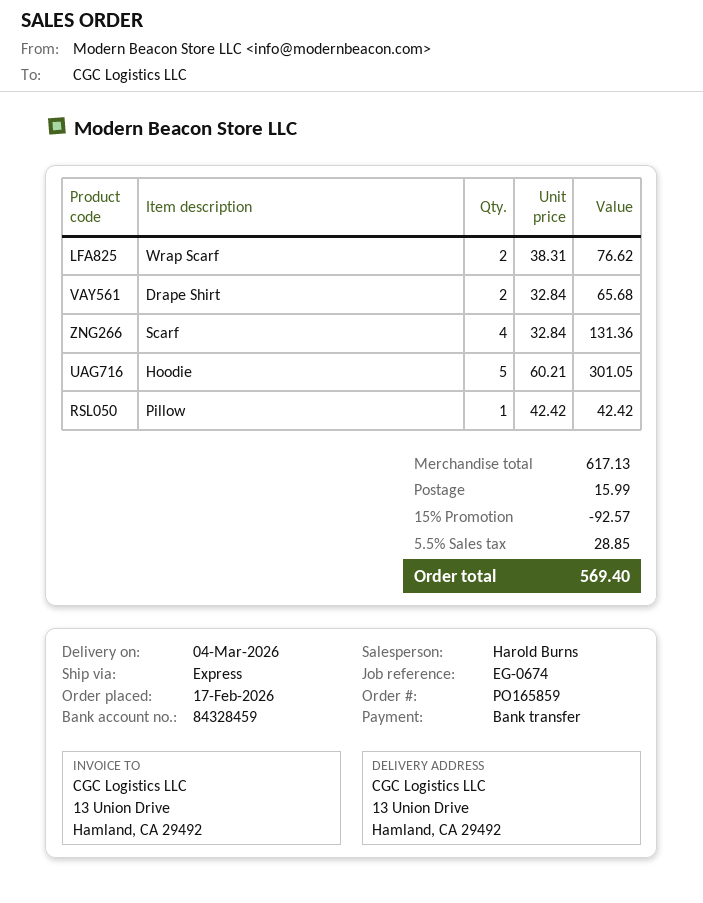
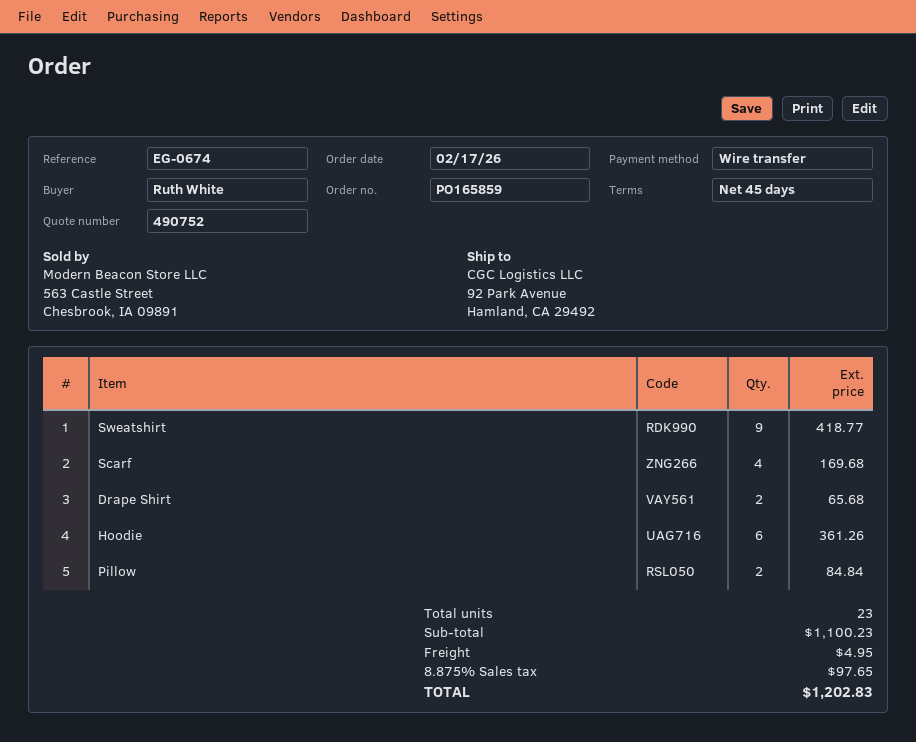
ship to: 13 Union Drive, Hamland, CA 29492 -> 92 Park Avenue, Hamland, CA 29492
Wrap Scarf: 2 for 76.62 -> none
Scarf: 4 for 131.36 -> 4 for 169.68
Hoodie: 5 for 301.05 -> 6 for 361.26
Pillow: 1 for 42.42 -> 2 for 84.84
Sweatshirt: none -> 9 for 418.77
subtotal: 617.13 -> 1100.23
discount: 15% = 92.57 -> none
shipping: 15.99 -> 4.95
tax: 5.5% = 28.85 -> 8.875% = 97.65
total: 569.40 -> 1202.83

